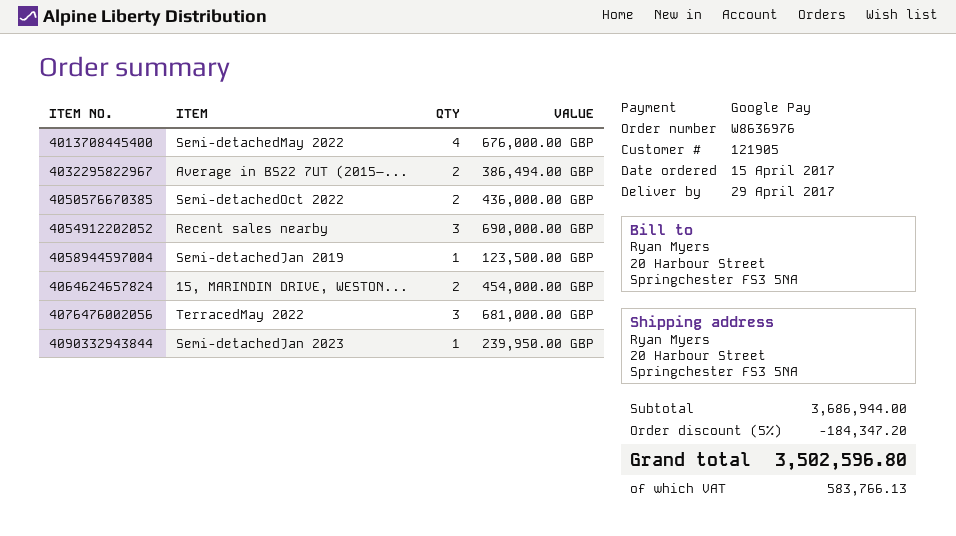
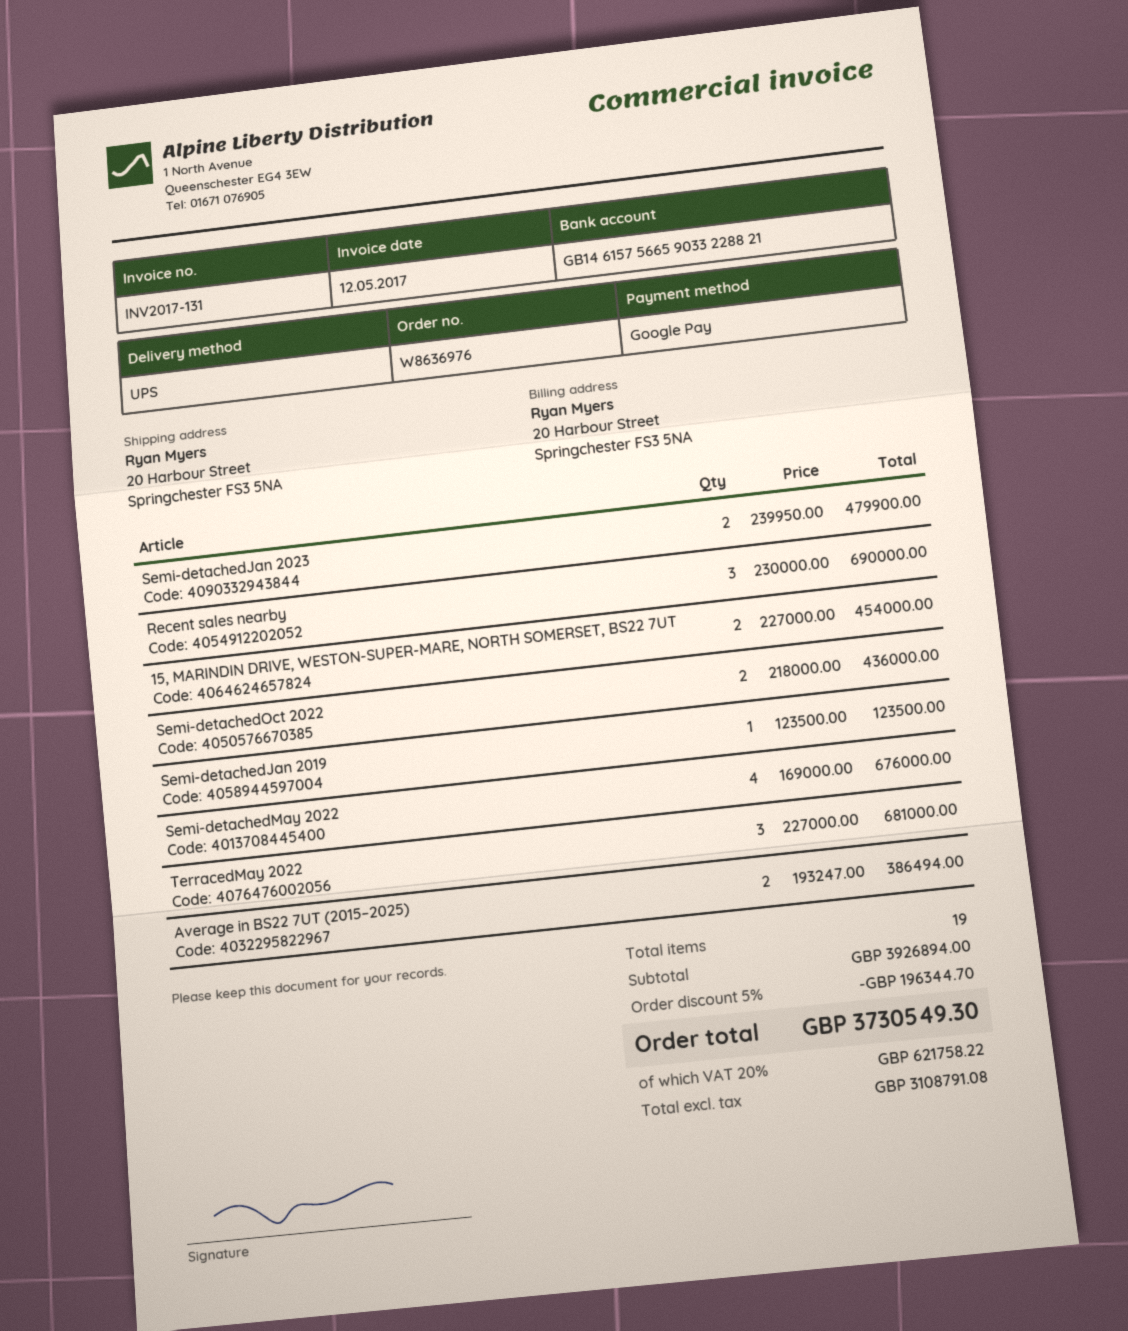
Semi-detachedJan 2023: 1 for 239950.00 -> 2 for 479900.00
subtotal: 3686944.00 -> 3926894.00
discount: 5% = 184347.20 -> 5% = 196344.70
tax: 583766.13 -> 621758.22
total: 3502596.80 -> 3730549.30

